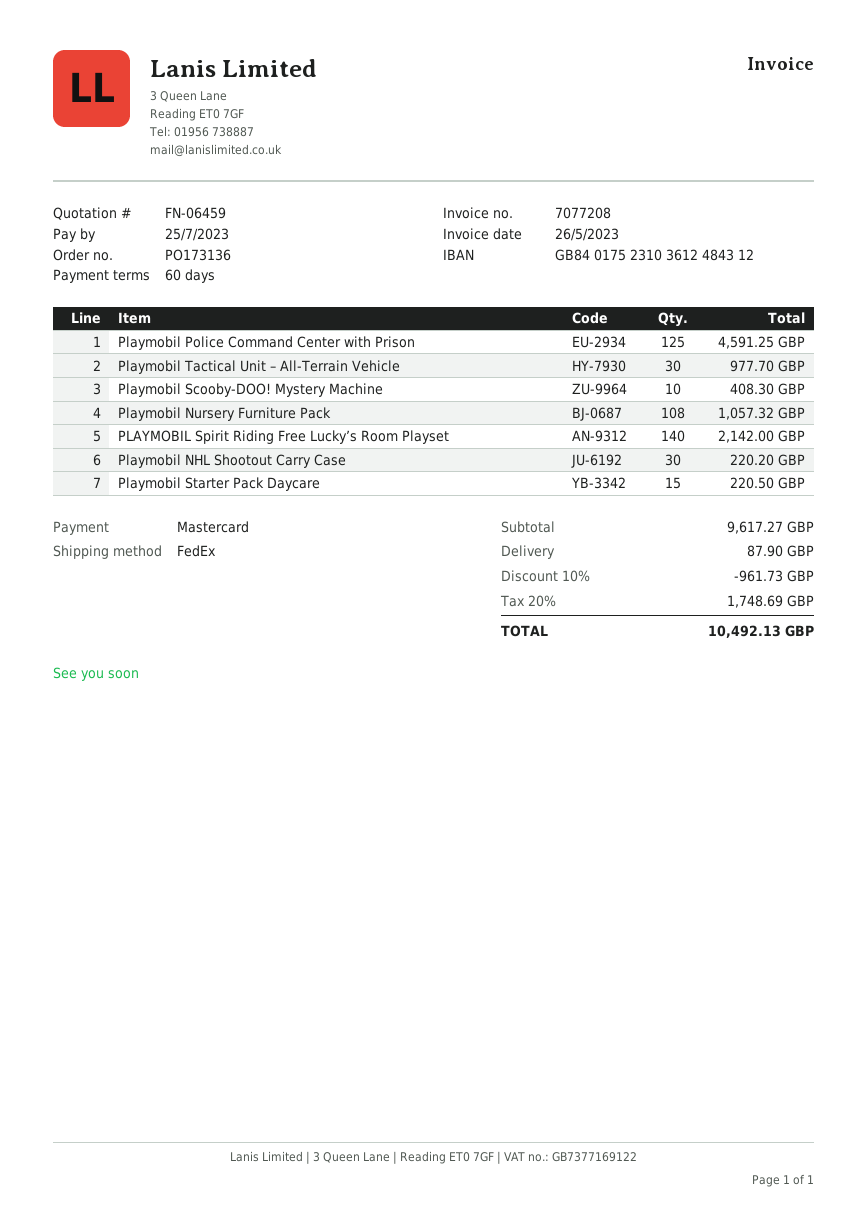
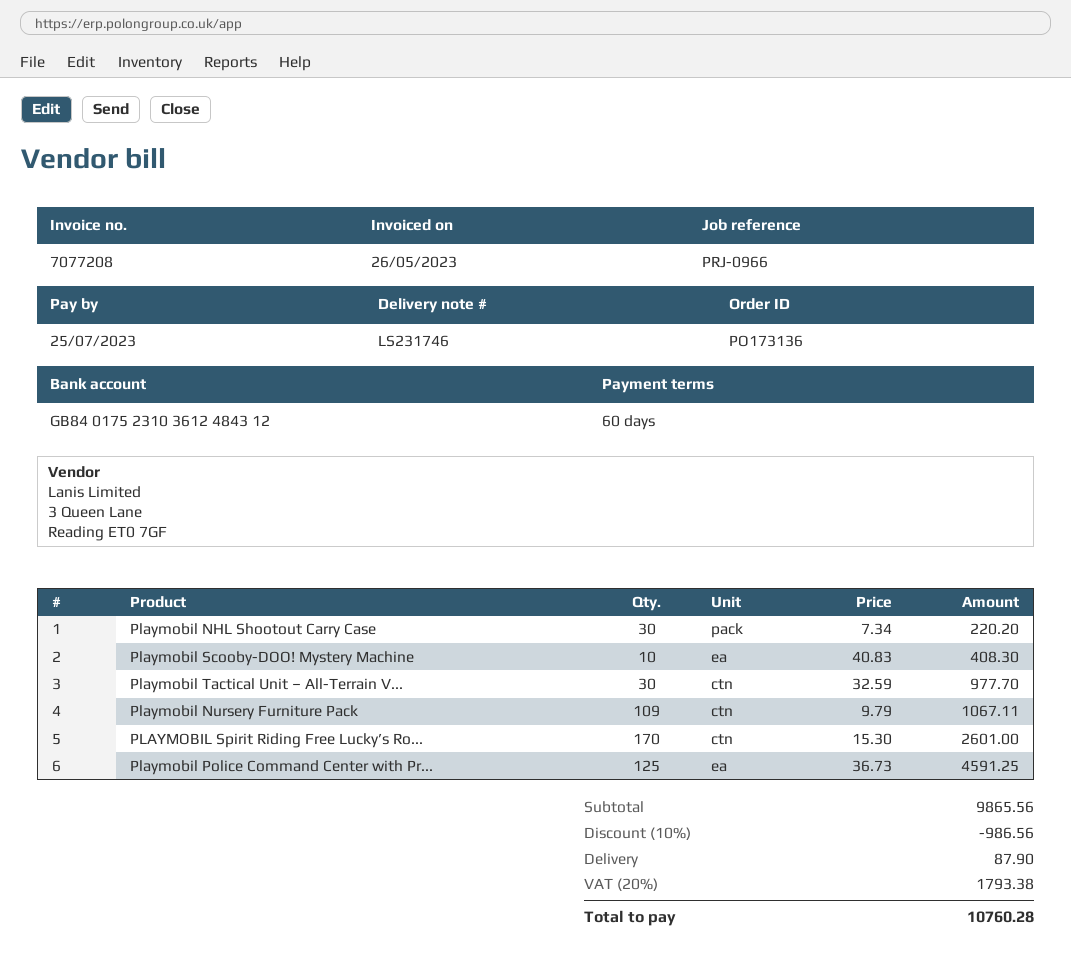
Playmobil Nursery Furniture Pack: 108 for 1057.32 -> 109 for 1067.11
PLAYMOBIL Spirit Riding Free Lucky’s Room Playset: 140 for 2142.00 -> 170 for 2601.00
Playmobil Starter Pack Daycare: 15 for 220.50 -> none
subtotal: 9617.27 -> 9865.56
discount: 10% = 961.73 -> 10% = 986.56
tax: 20% = 1748.69 -> 20% = 1793.38
total: 10492.13 -> 10760.28

